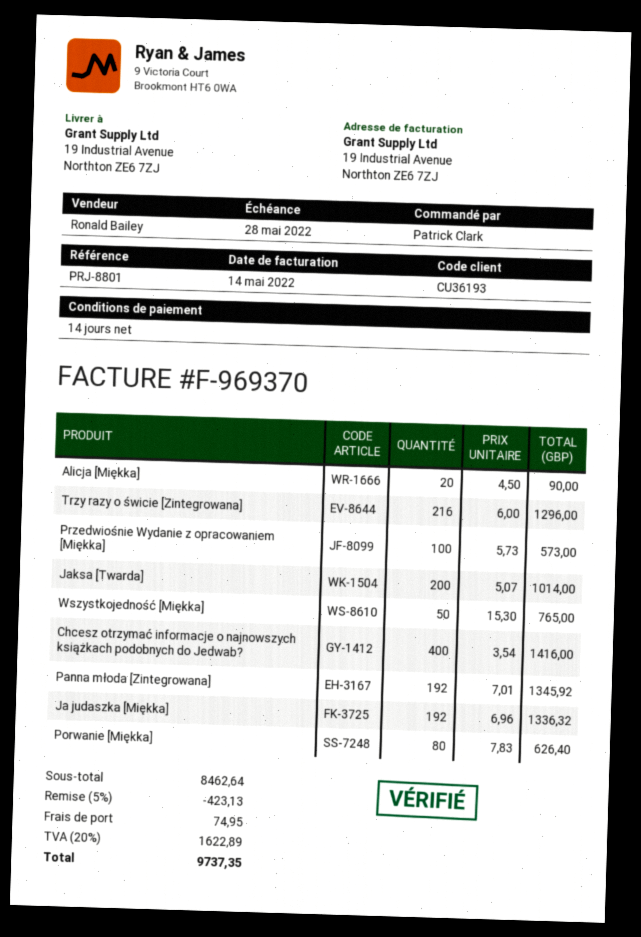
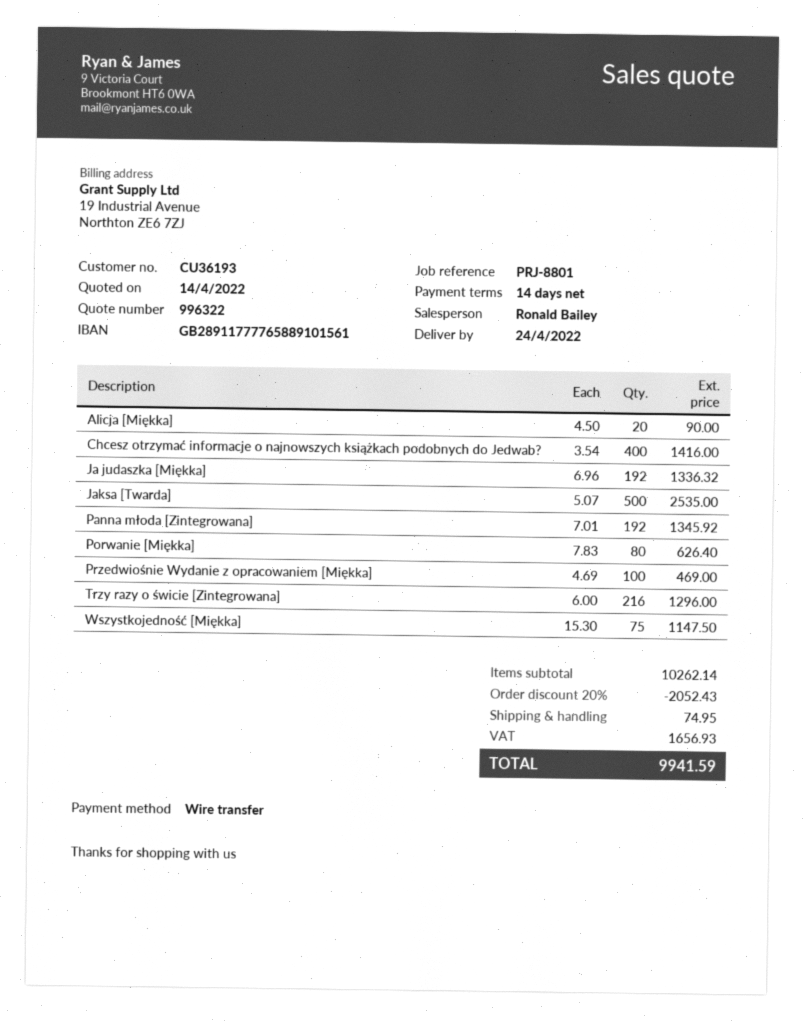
Przedwiośnie Wydanie z opracowaniem [Miękka]: 100 x 5.73 = 573.00 -> 100 x 4.69 = 469.00
Jaksa [Twarda]: 200 x 5.07 = 1014.00 -> 500 x 5.07 = 2535.00
Wszystkojedność [Miękka]: 50 x 15.30 = 765.00 -> 75 x 15.30 = 1147.50
subtotal: 8462.64 -> 10262.14
discount: 5% = 423.13 -> 20% = 2052.43
tax: 1622.89 -> 1656.93
total: 9737.35 -> 9941.59

